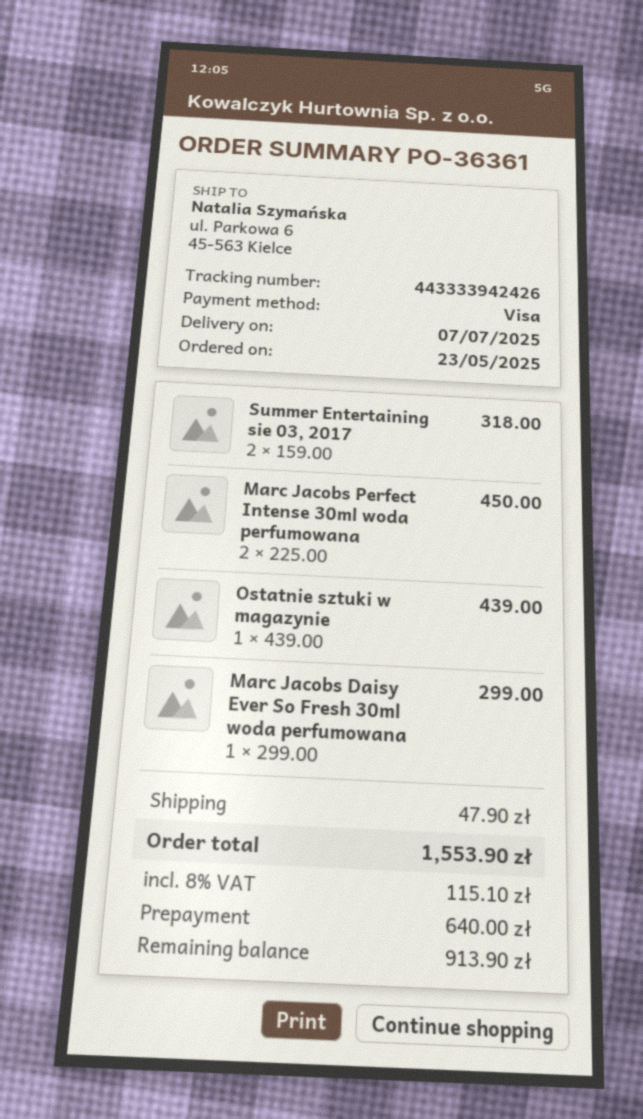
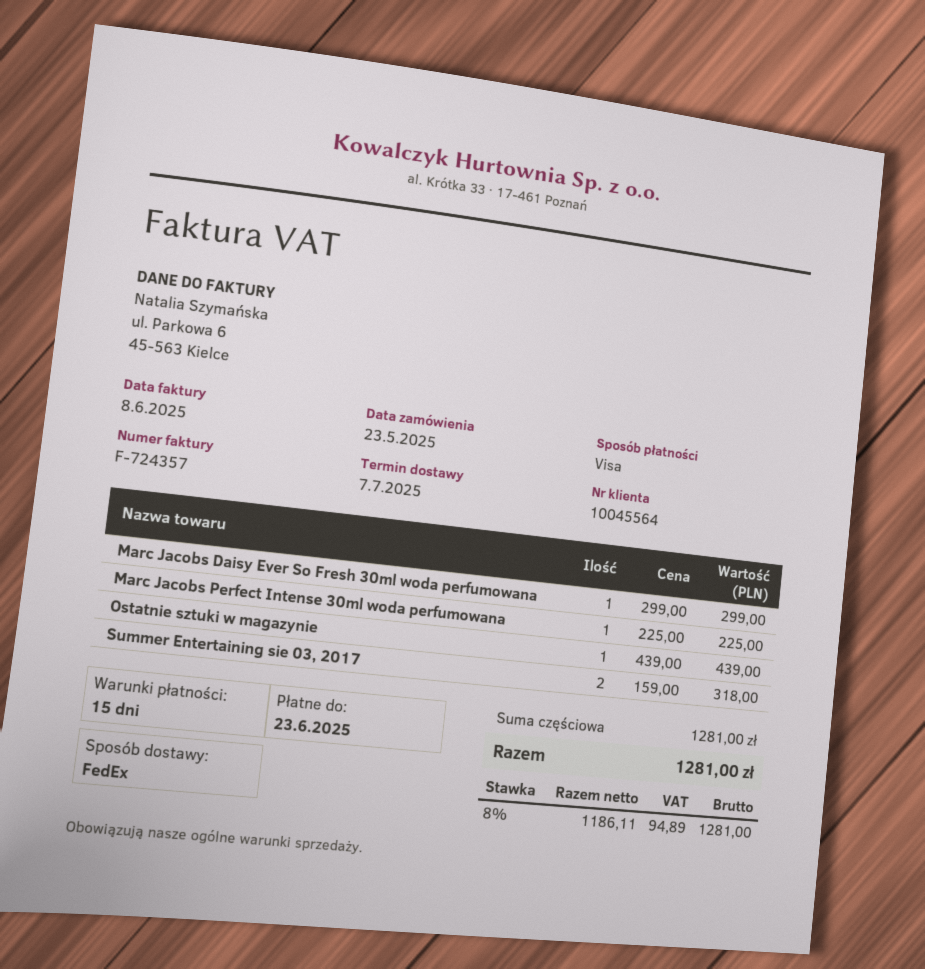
Marc Jacobs Perfect Intense 30ml woda perfumowana: 2 x 225.00 = 450.00 -> 1 x 225.00 = 225.00
shipping: 47.90 -> none
tax: 8% = 115.10 -> 8% = 94.89
total: 1553.90 -> 1281.00

